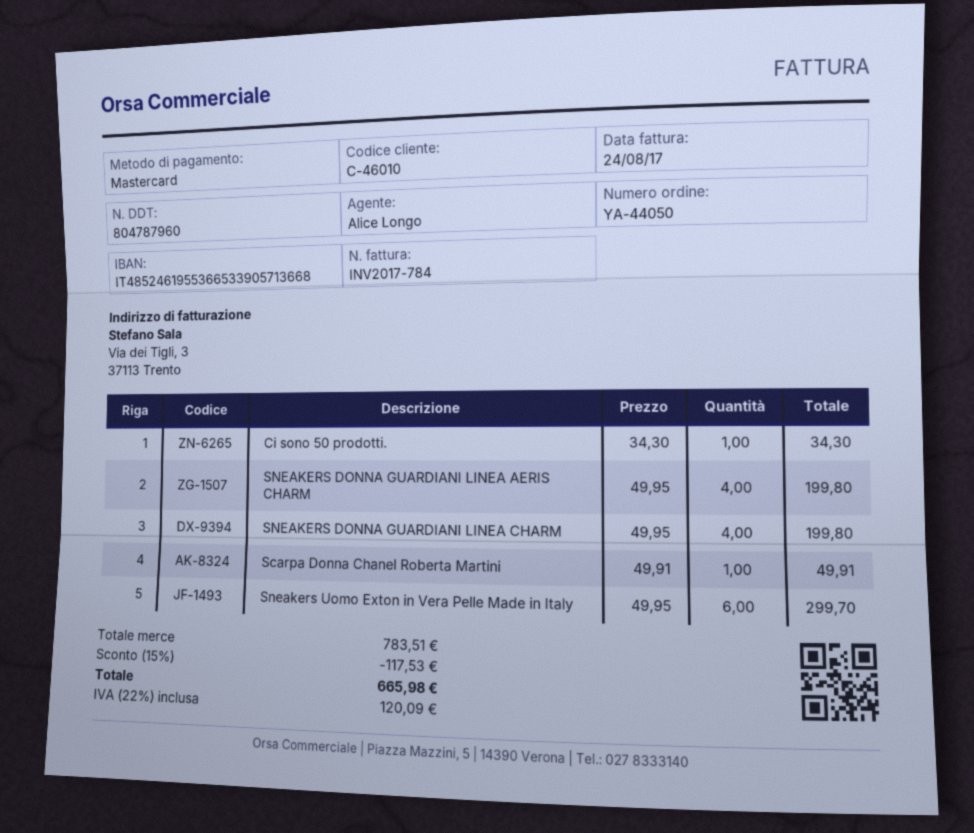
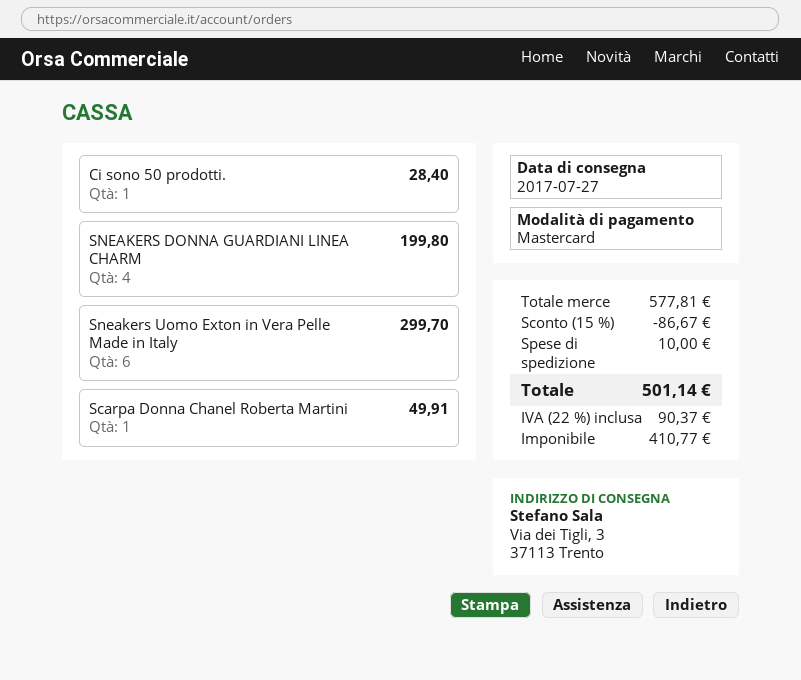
Ci sono 50 prodotti.: 1 for 34.30 -> 1 for 28.40
SNEAKERS DONNA GUARDIANI LINEA AERIS CHARM: 4 for 199.80 -> none
subtotal: 783.51 -> 577.81
discount: 15% = 117.53 -> 15% = 86.67
shipping: none -> 10.00
tax: 22% = 120.09 -> 22% = 90.37
total: 665.98 -> 501.14

